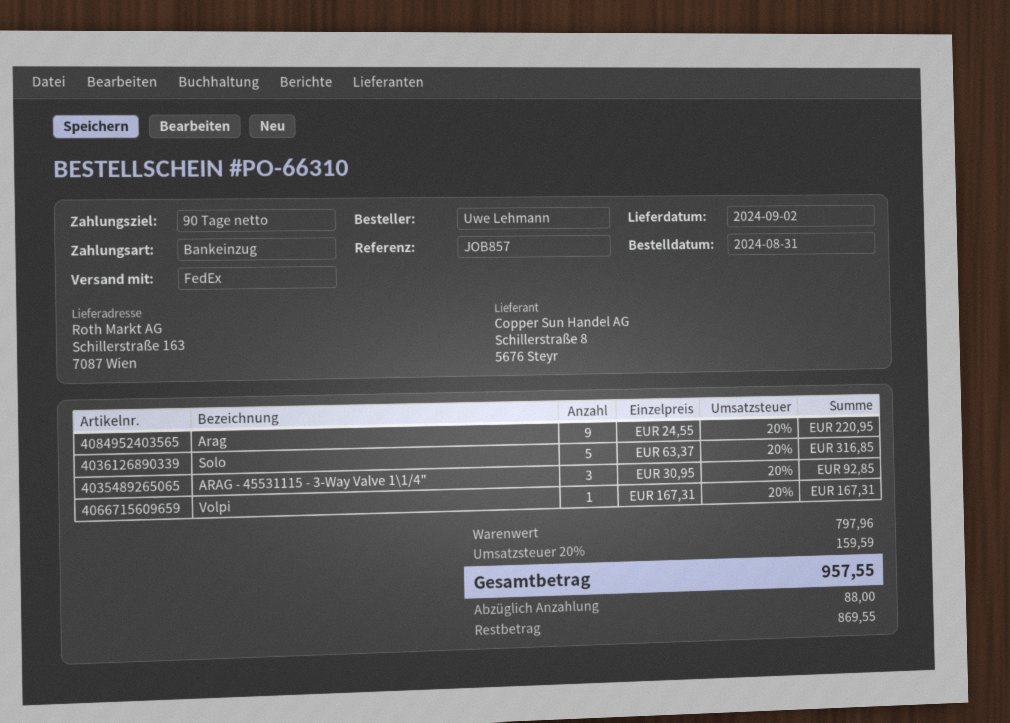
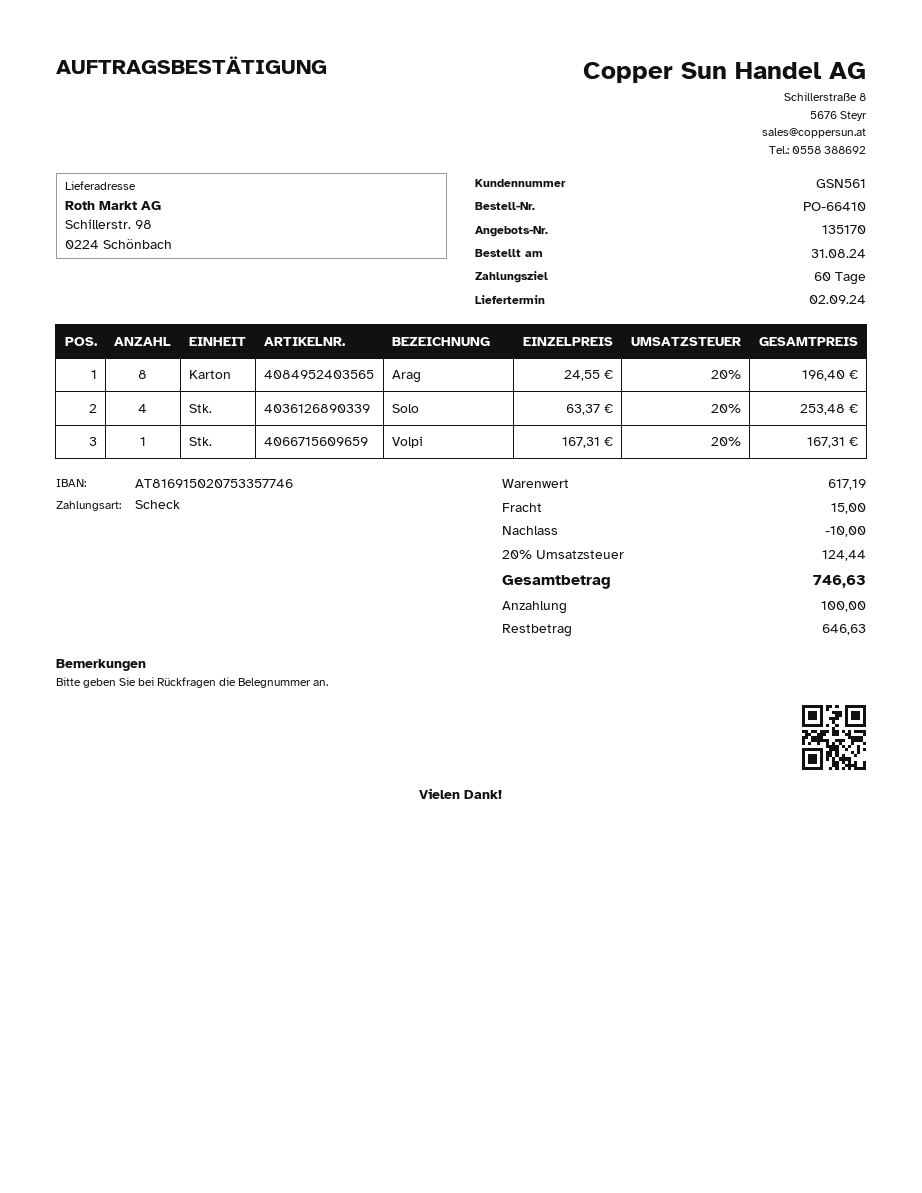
order number: PO-66310 -> PO-66410
payment terms: 90 days -> 60 days
payment method: direct debit -> cheque
ship to: Schillerstraße 163, 7087 Wien -> Schillerstr. 98, 0224 Schönbach
Arag: 9 x 24.55 = 220.95 -> 8 x 24.55 = 196.40
Solo: 5 x 63.37 = 316.85 -> 4 x 63.37 = 253.48
ARAG - 45531115 - 3-Way Valve 1\1/4": 3 x 30.95 = 92.85 -> none
subtotal: 797.96 -> 617.19
discount: none -> 10.00
shipping: none -> 15.00
tax: 20% = 159.59 -> 20% = 124.44
total: 957.55 -> 746.63
deposit: 88.00 -> 100.00
balance: 869.55 -> 646.63

